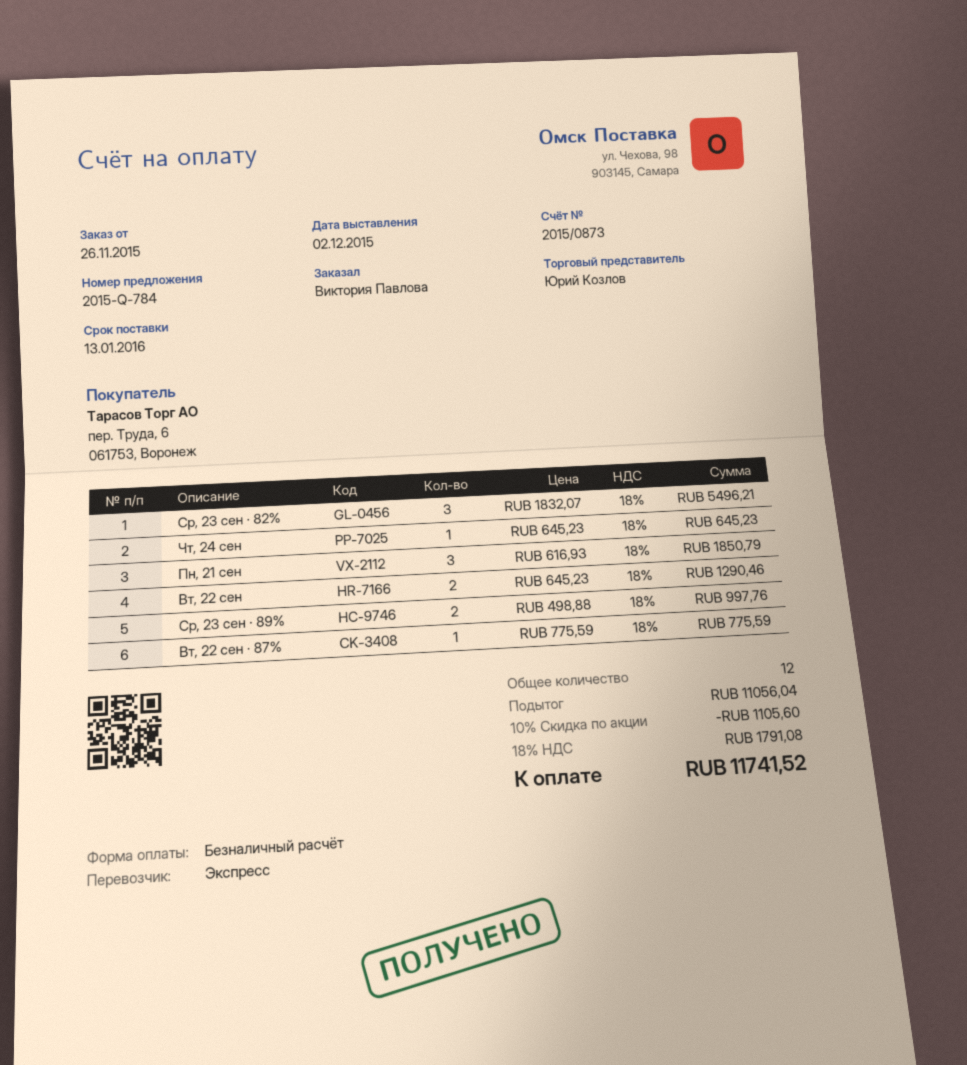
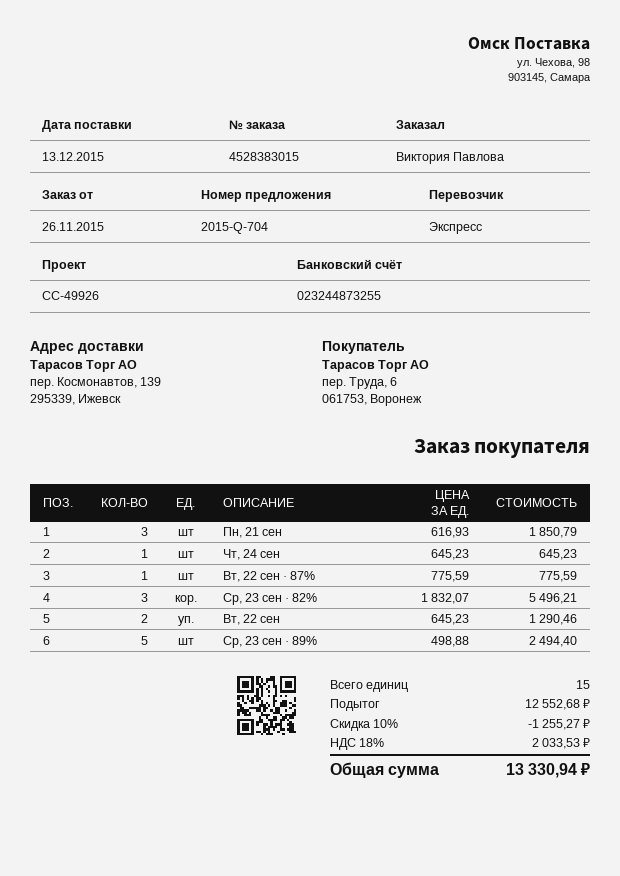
quote number: 2015-Q-784 -> 2015-Q-704
delivery date: 2016-01-13 -> 2015-12-13
Ср, 23 сен · 89%: 2 x 498.88 = 997.76 -> 5 x 498.88 = 2494.40
total quantity: 12 -> 15
subtotal: 11056.04 -> 12552.68
discount: 10% = 1105.60 -> 10% = 1255.27
tax: 18% = 1791.08 -> 18% = 2033.53
total: 11741.52 -> 13330.94

